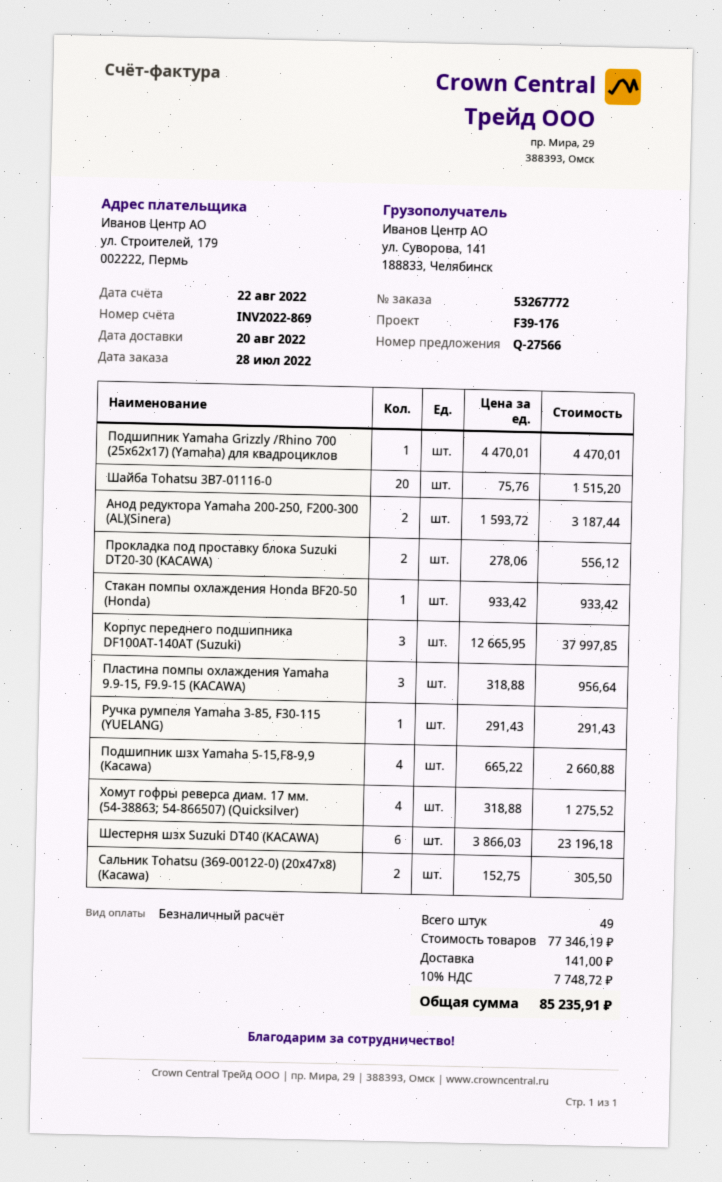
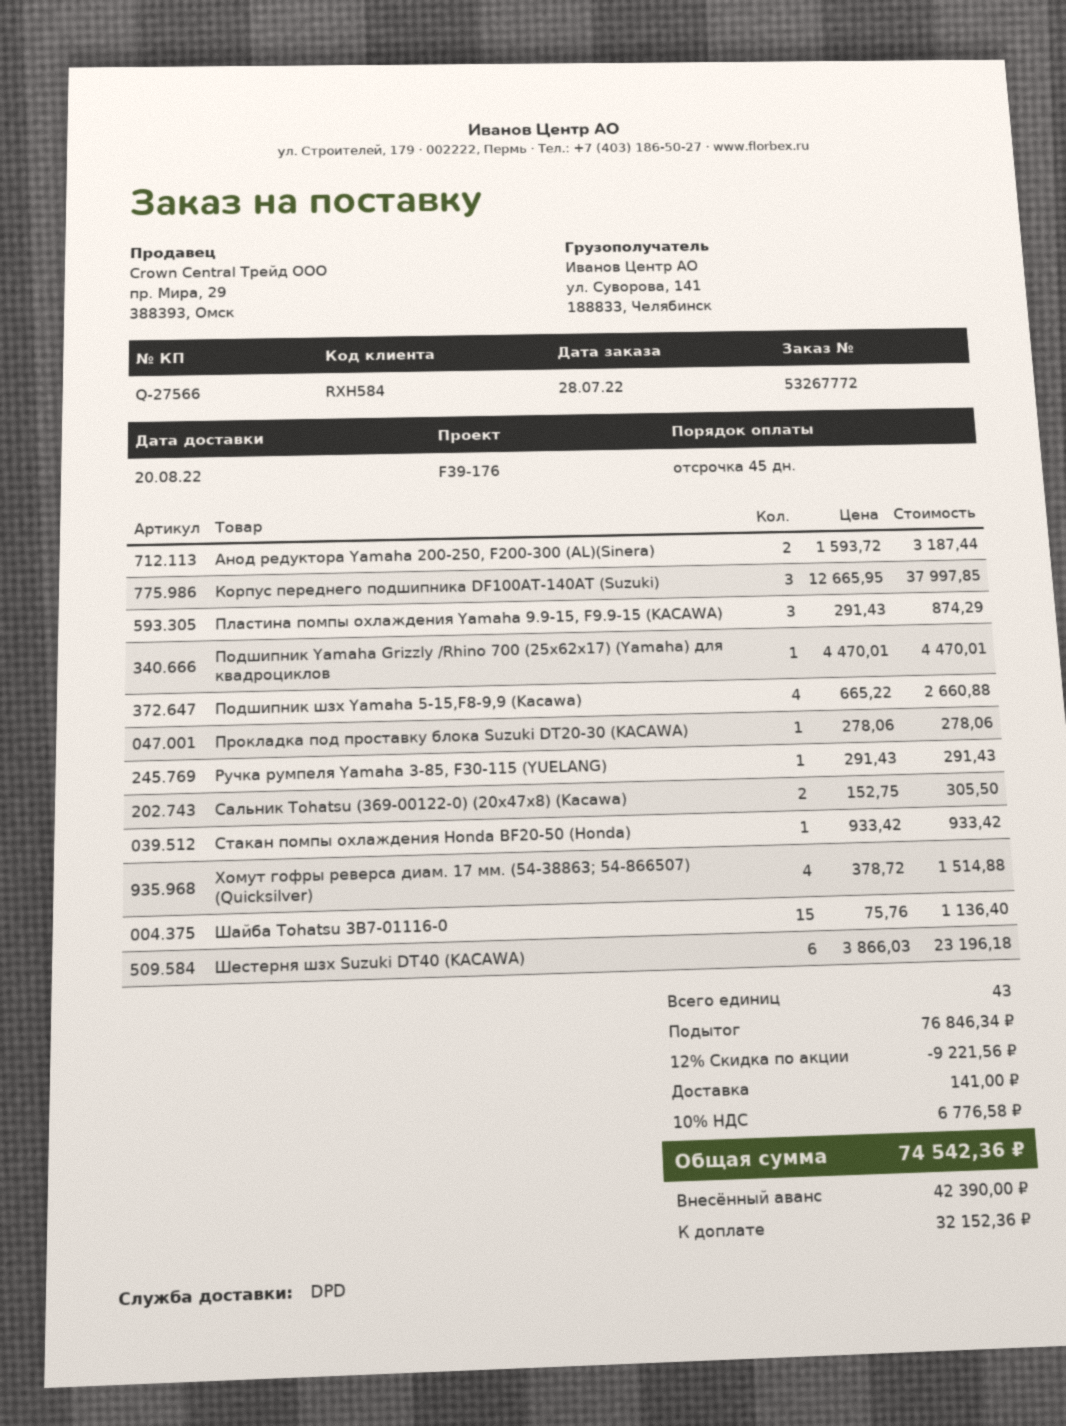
Шайба Tohatsu 3B7-01116-0: 20 x 75.76 = 1515.20 -> 15 x 75.76 = 1136.40
Прокладка под проставку блока Suzuki DT20-30 (KACAWA): 2 x 278.06 = 556.12 -> 1 x 278.06 = 278.06
Пластина помпы охлаждения Yamaha 9.9-15, F9.9-15 (KACAWA): 3 x 318.88 = 956.64 -> 3 x 291.43 = 874.29
Хомут гофры реверса диам. 17 мм. (54-38863; 54-866507) (Quicksilver): 4 x 318.88 = 1275.52 -> 4 x 378.72 = 1514.88
total quantity: 49 -> 43
subtotal: 77346.19 -> 76846.34
discount: none -> 12% = 9221.56
tax: 10% = 7748.72 -> 10% = 6776.58
total: 85235.91 -> 74542.36

